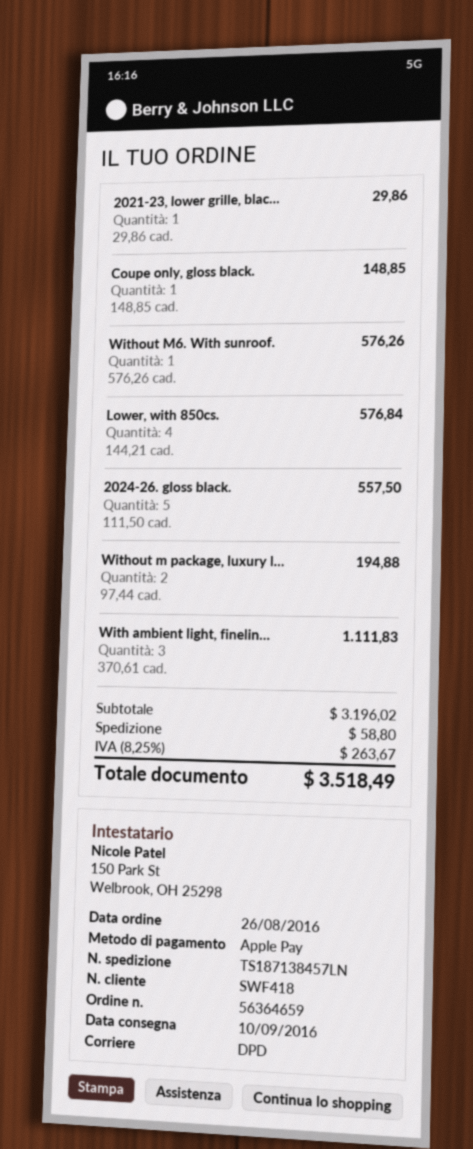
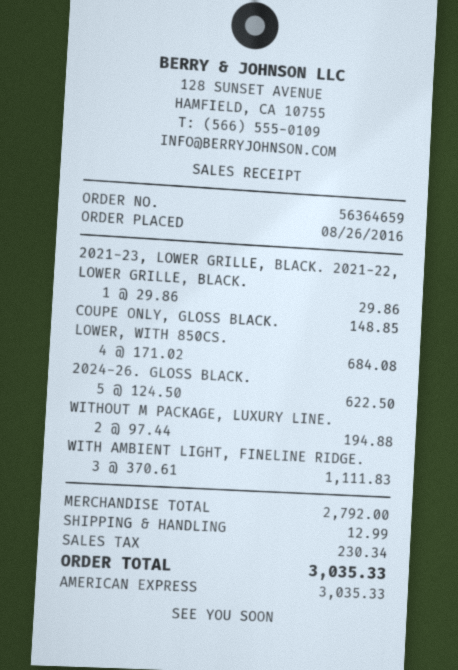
payment method: Apple Pay -> American Express
Without M6. With sunroof.: 1 x 576.26 = 576.26 -> none
Lower, with 850cs.: 4 x 144.21 = 576.84 -> 4 x 171.02 = 684.08
2024-26. gloss black.: 5 x 111.50 = 557.50 -> 5 x 124.50 = 622.50
subtotal: 3196.02 -> 2792.00
shipping: 58.80 -> 12.99
tax: 263.67 -> 230.34
total: 3518.49 -> 3035.33

